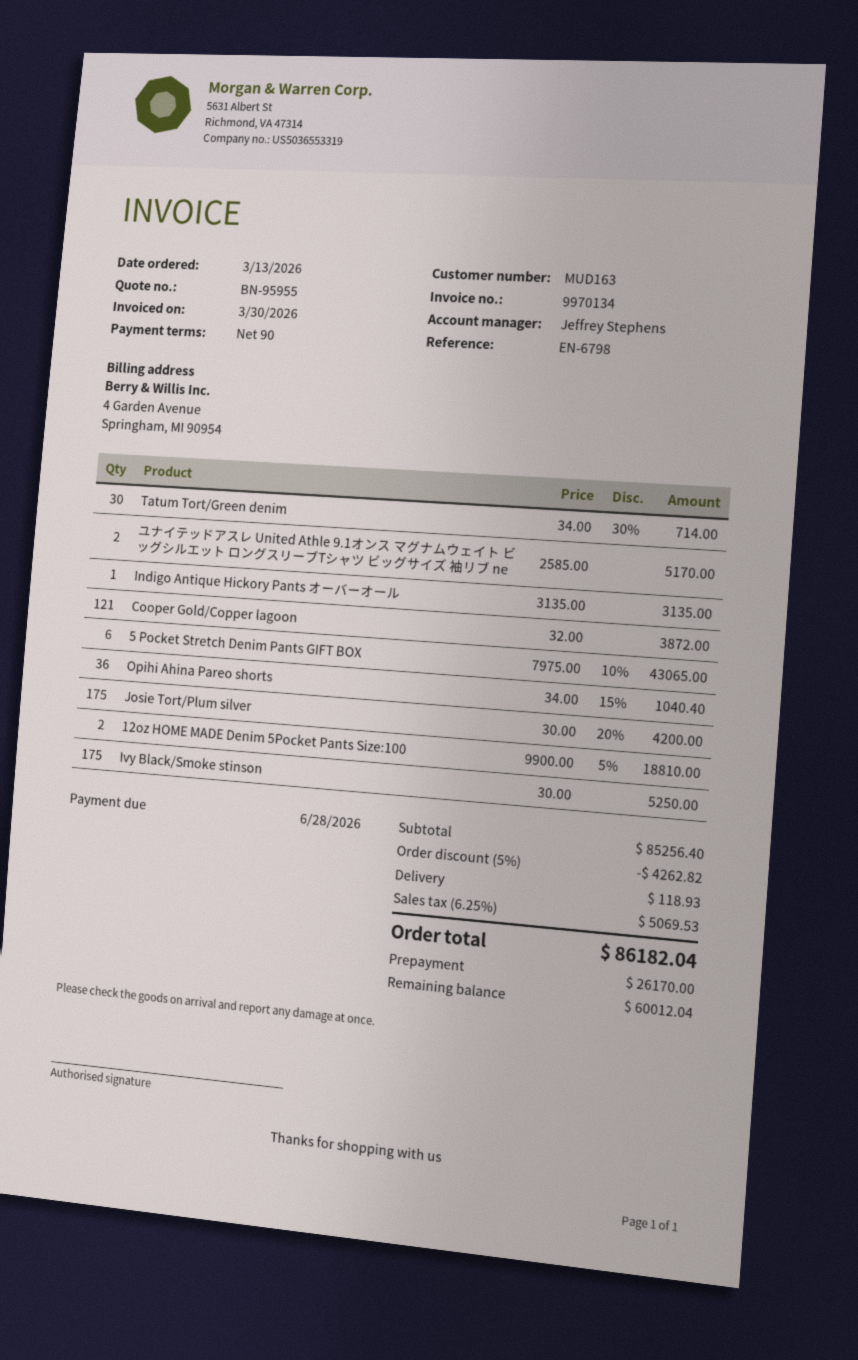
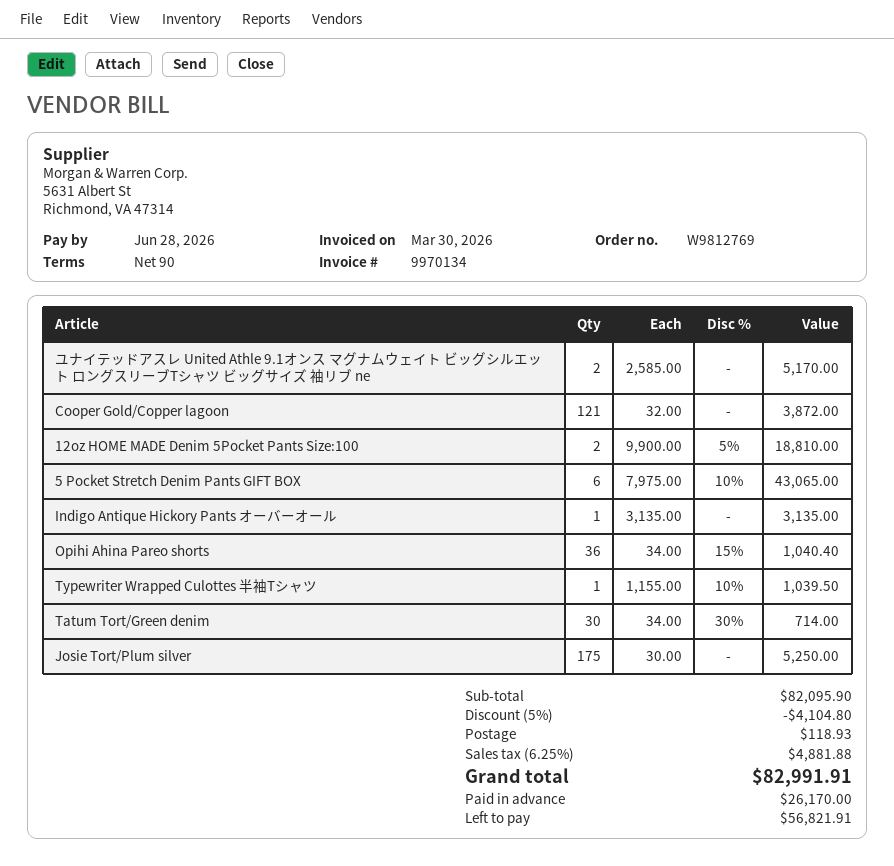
Josie Tort/Plum silver: 175 x 30.00 - 20% = 4200.00 -> 175 x 30.00 = 5250.00
Ivy Black/Smoke stinson: 175 x 30.00 = 5250.00 -> none
Typewriter Wrapped Culottes 半袖Tシャツ: none -> 1 x 1155.00 - 10% = 1039.50
subtotal: 85256.40 -> 82095.90
discount: 5% = 4262.82 -> 5% = 4104.80
tax: 6.25% = 5069.53 -> 6.25% = 4881.88
total: 86182.04 -> 82991.91
balance: 60012.04 -> 56821.91

